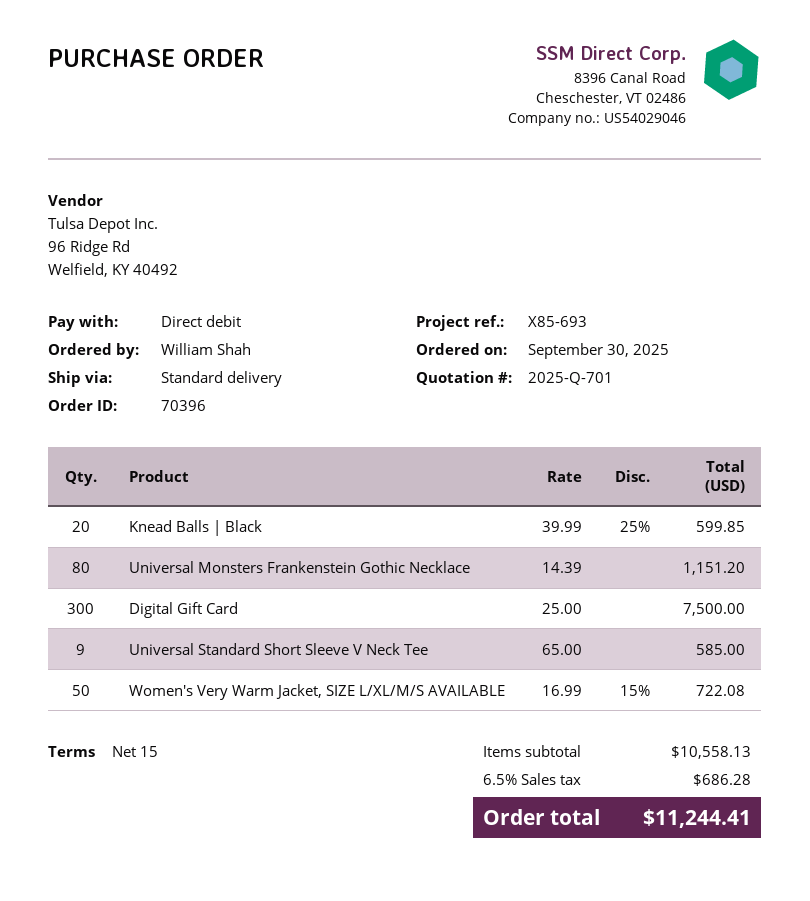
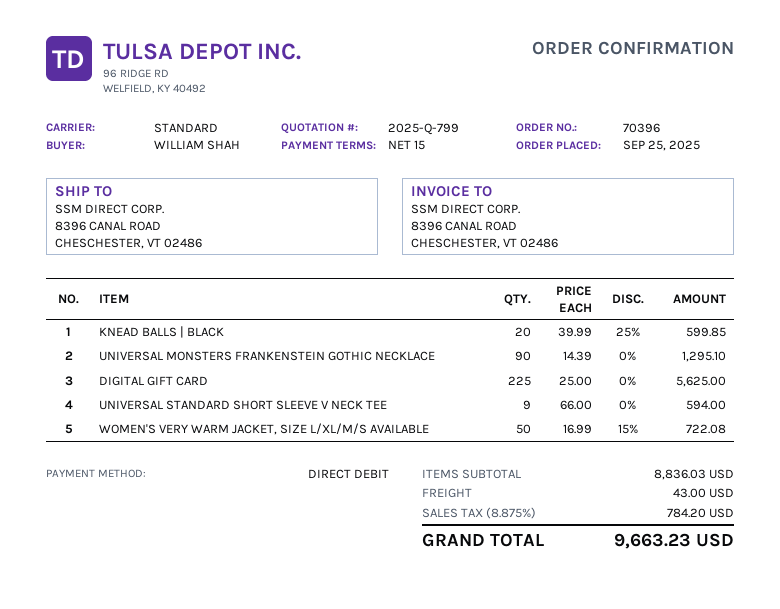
quote number: 2025-Q-701 -> 2025-Q-799
order date: 2025-09-30 -> 2025-09-25
Universal Monsters Frankenstein Gothic Necklace: 80 x 14.39 = 1151.20 -> 90 x 14.39 = 1295.10
Digital Gift Card: 300 x 25.00 = 7500.00 -> 225 x 25.00 = 5625.00
Universal Standard Short Sleeve V Neck Tee: 9 x 65.00 = 585.00 -> 9 x 66.00 = 594.00
subtotal: 10558.13 -> 8836.03
shipping: none -> 43.00
tax: 6.5% = 686.28 -> 8.875% = 784.20
total: 11244.41 -> 9663.23

